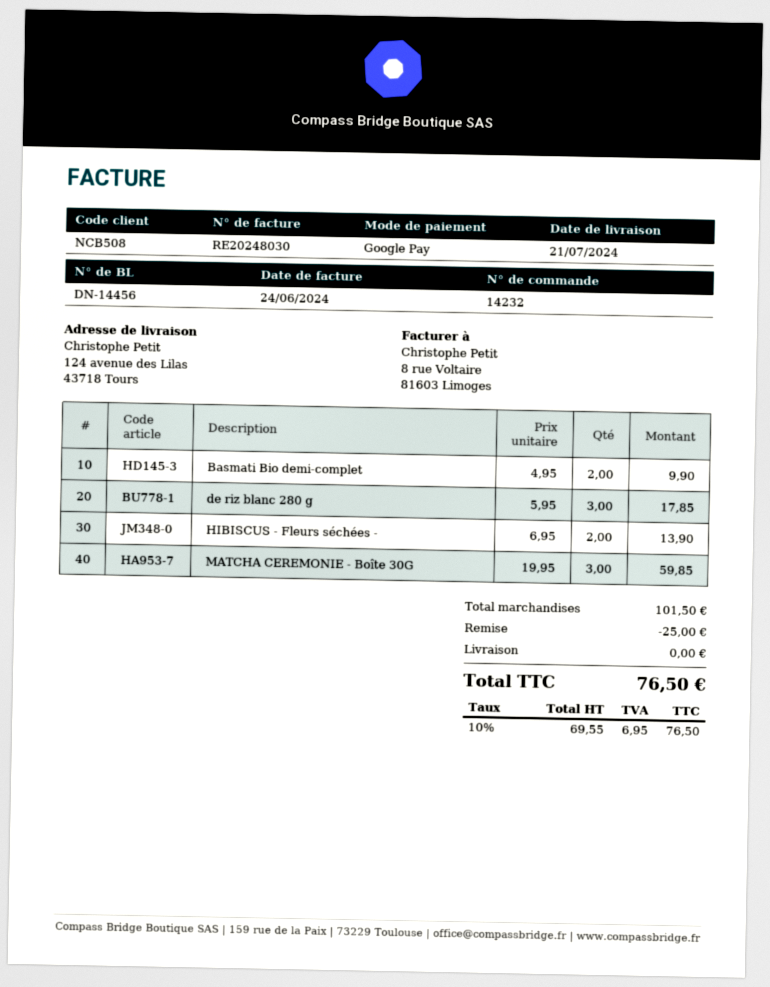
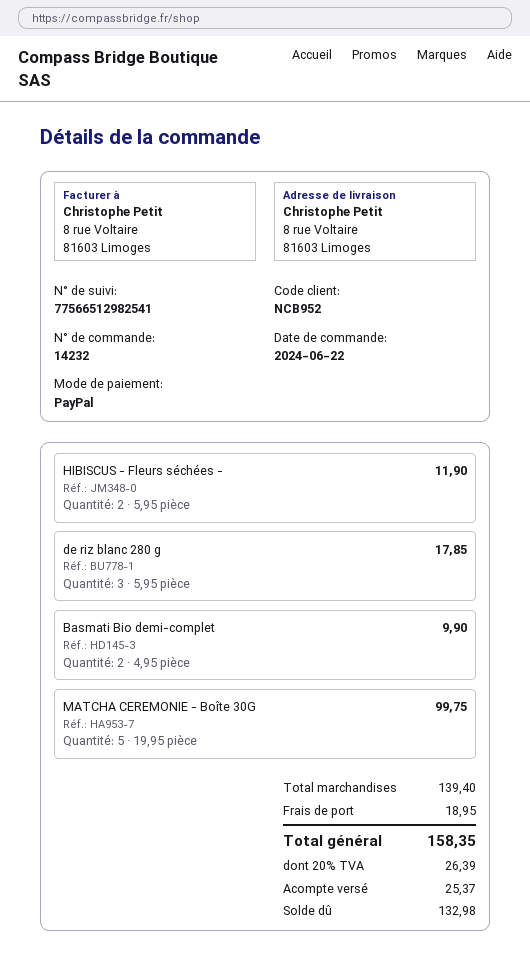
customer number: NCB508 -> NCB952
payment method: Google Pay -> PayPal
ship to: 124 avenue des Lilas, 43718 Tours -> 8 rue Voltaire, 81603 Limoges
HIBISCUS - Fleurs séchées -: 2 x 6.95 = 13.90 -> 2 x 5.95 = 11.90
MATCHA CEREMONIE - Boîte 30G: 3 x 19.95 = 59.85 -> 5 x 19.95 = 99.75
subtotal: 101.50 -> 139.40
discount: 25.00 -> none
shipping: 0.00 -> 18.95
tax: 10% = 6.95 -> 20% = 26.39
total: 76.50 -> 158.35

